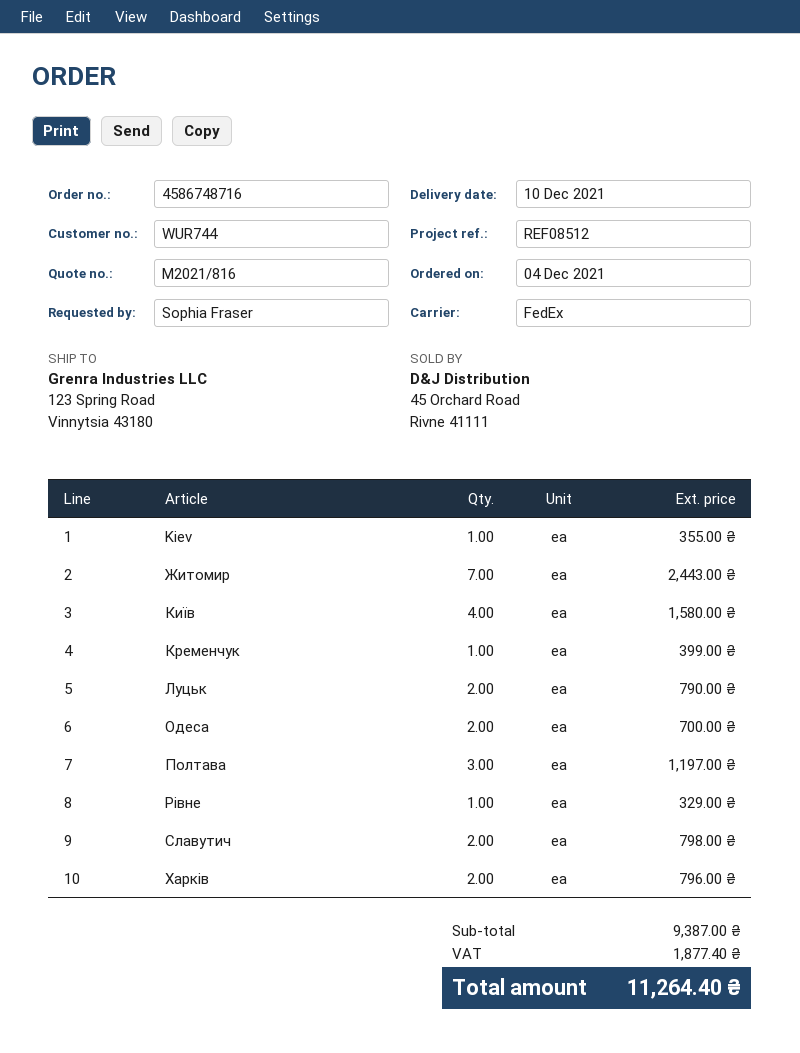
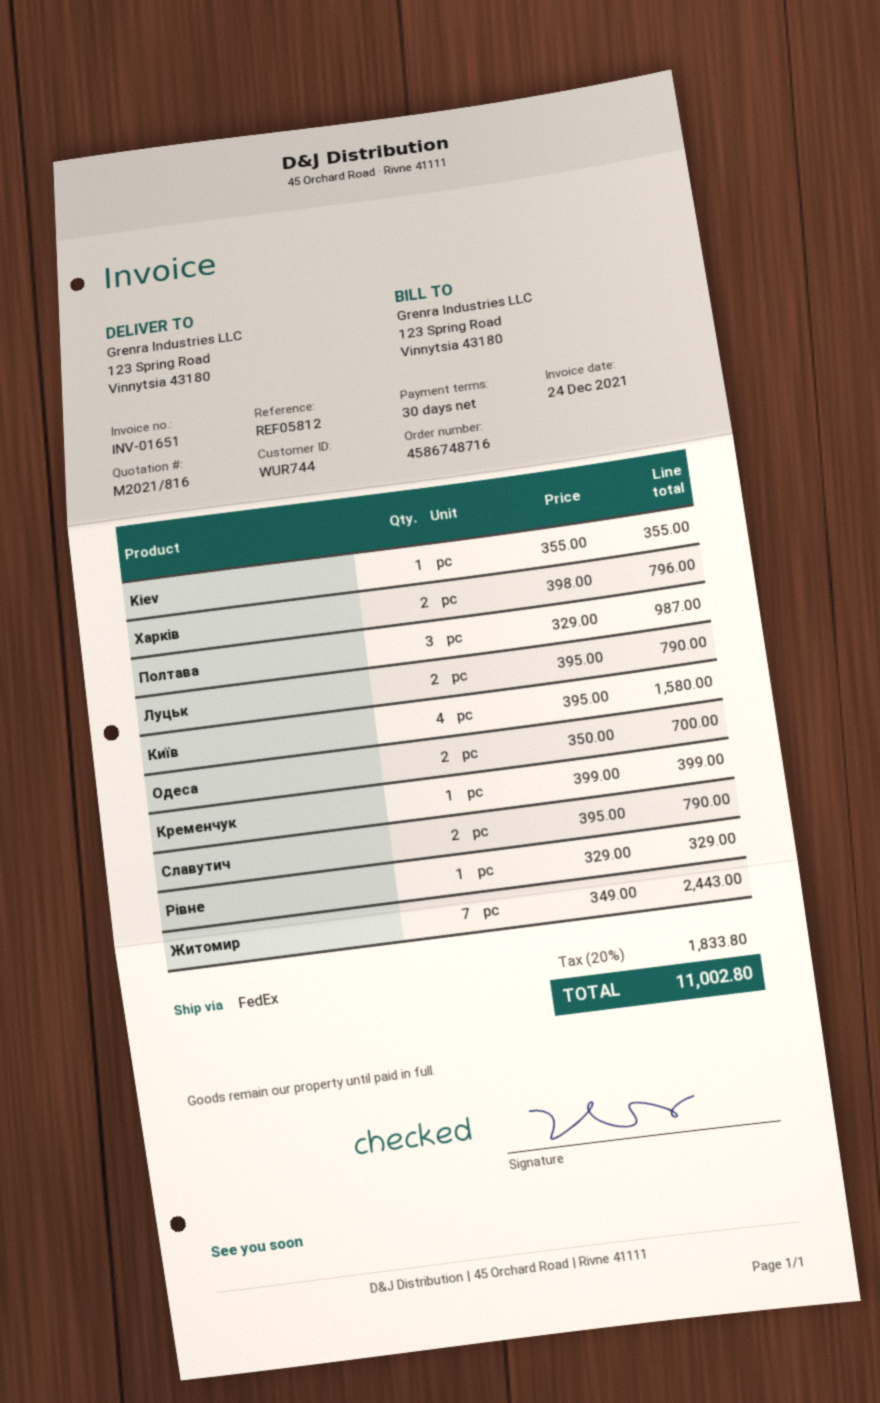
reference: REF08512 -> REF05812
Полтава: 3 for 1197.00 -> 3 for 987.00
Славутич: 2 for 798.00 -> 2 for 790.00
tax: 1877.40 -> 1833.80
total: 11264.40 -> 11002.80

